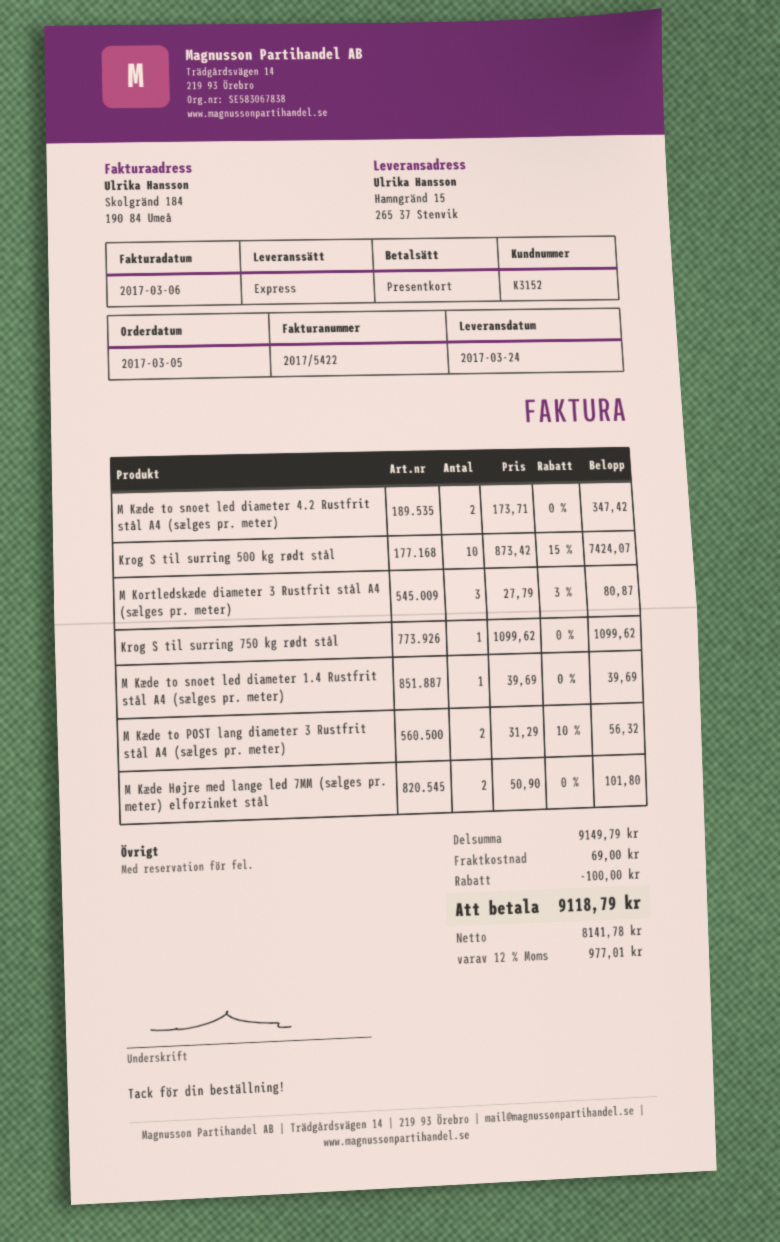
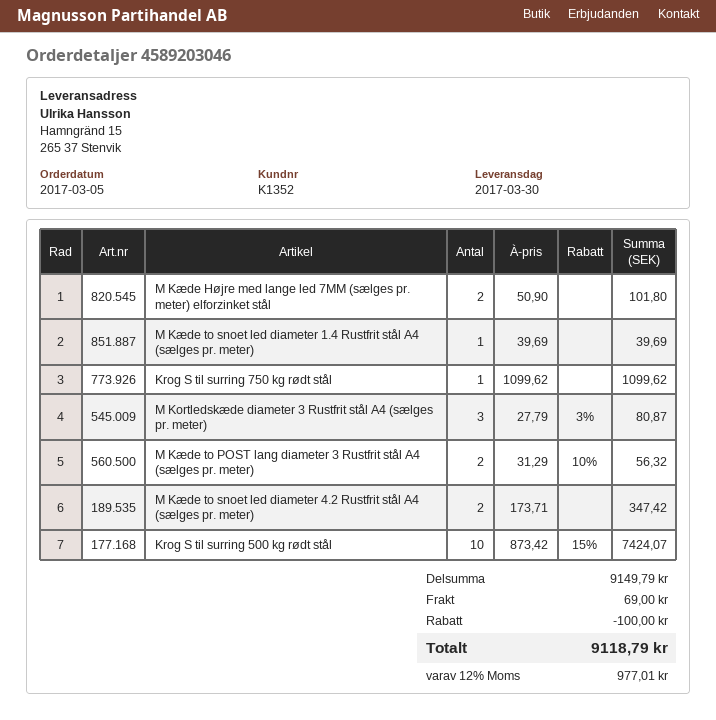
delivery date: 2017-03-24 -> 2017-03-30
customer number: K3152 -> K1352

